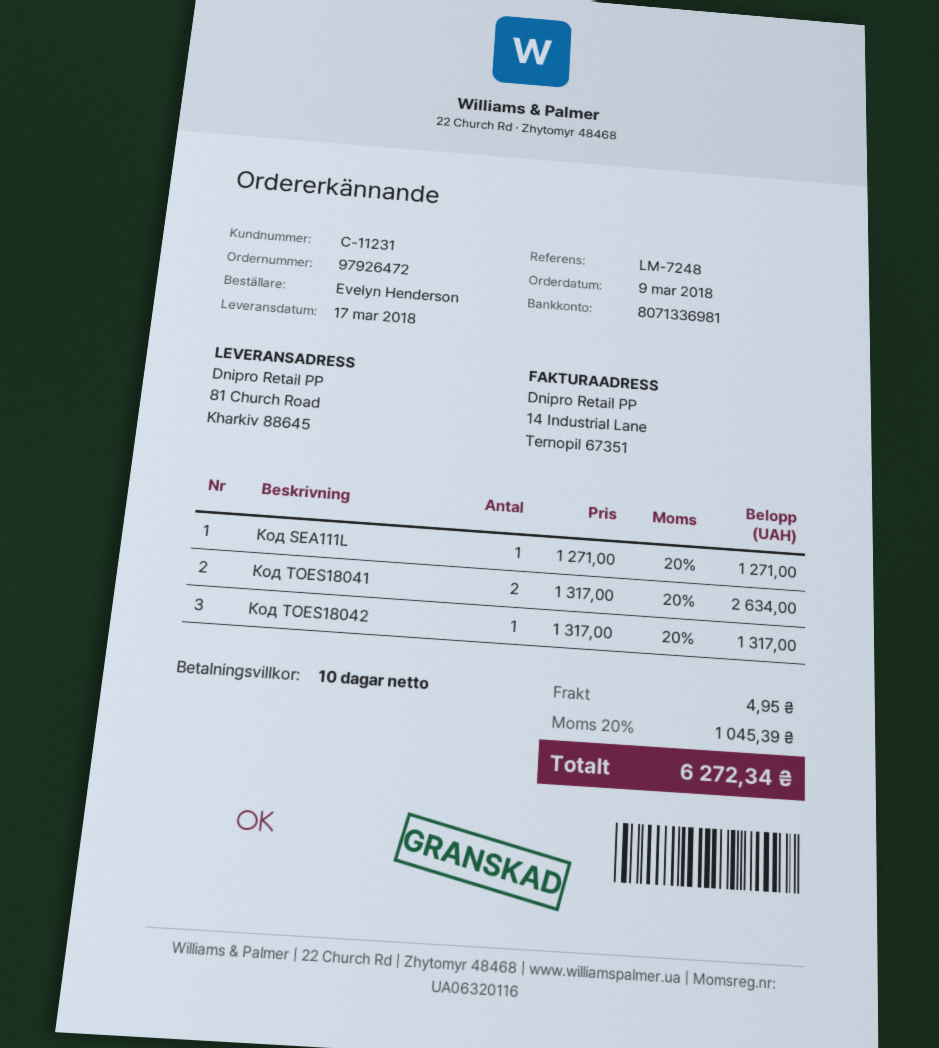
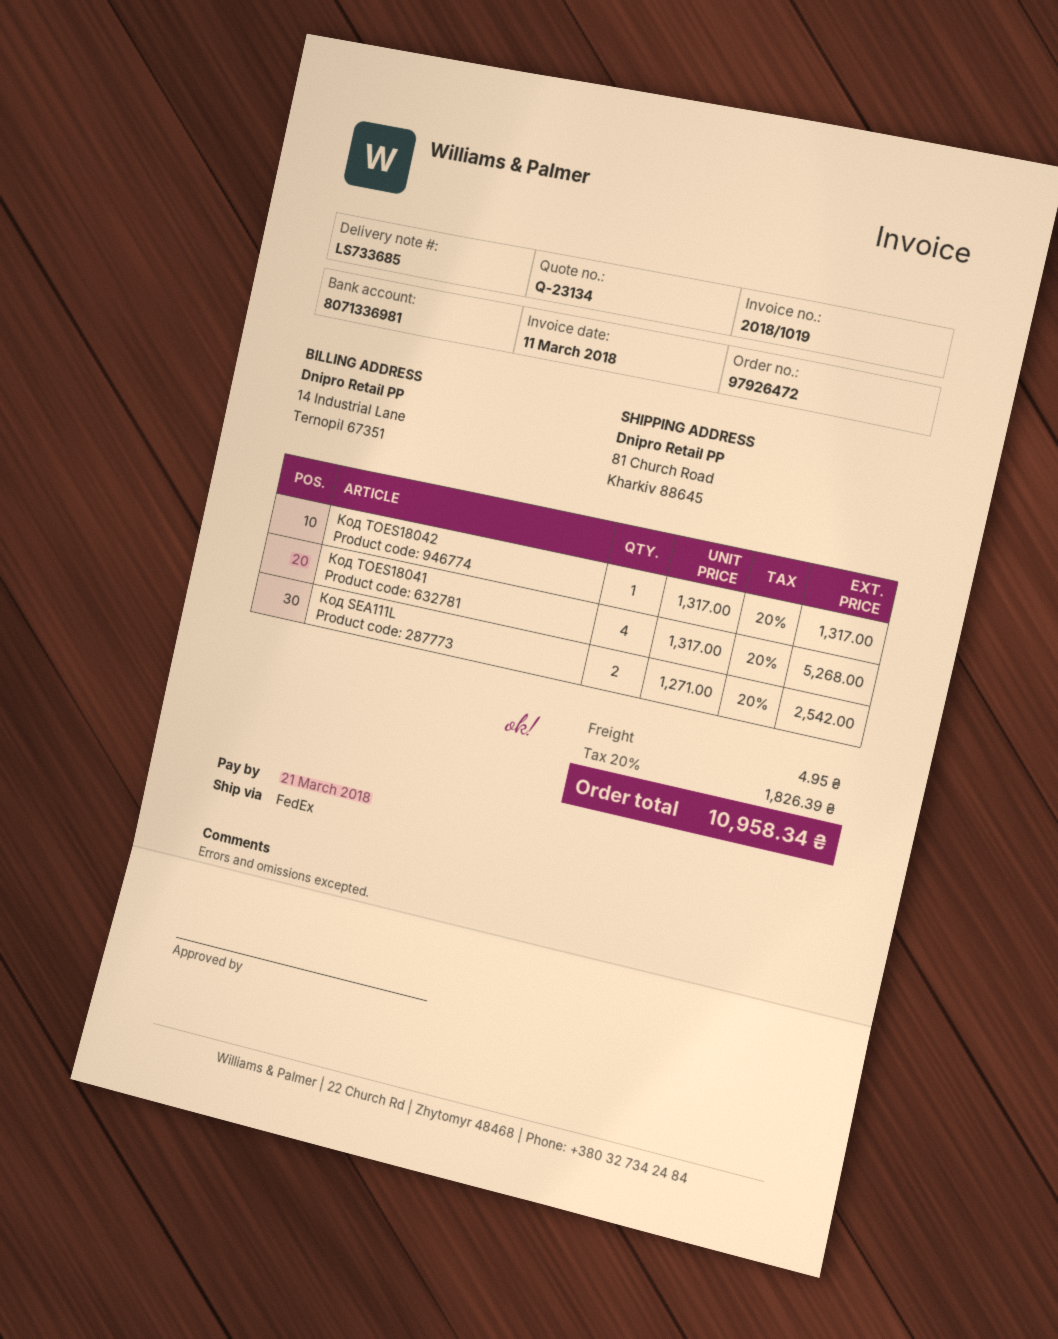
Код SEA111L: 1 x 1271.00 = 1271.00 -> 2 x 1271.00 = 2542.00
Код TOES18041: 2 x 1317.00 = 2634.00 -> 4 x 1317.00 = 5268.00
tax: 20% = 1045.39 -> 20% = 1826.39
total: 6272.34 -> 10958.34

